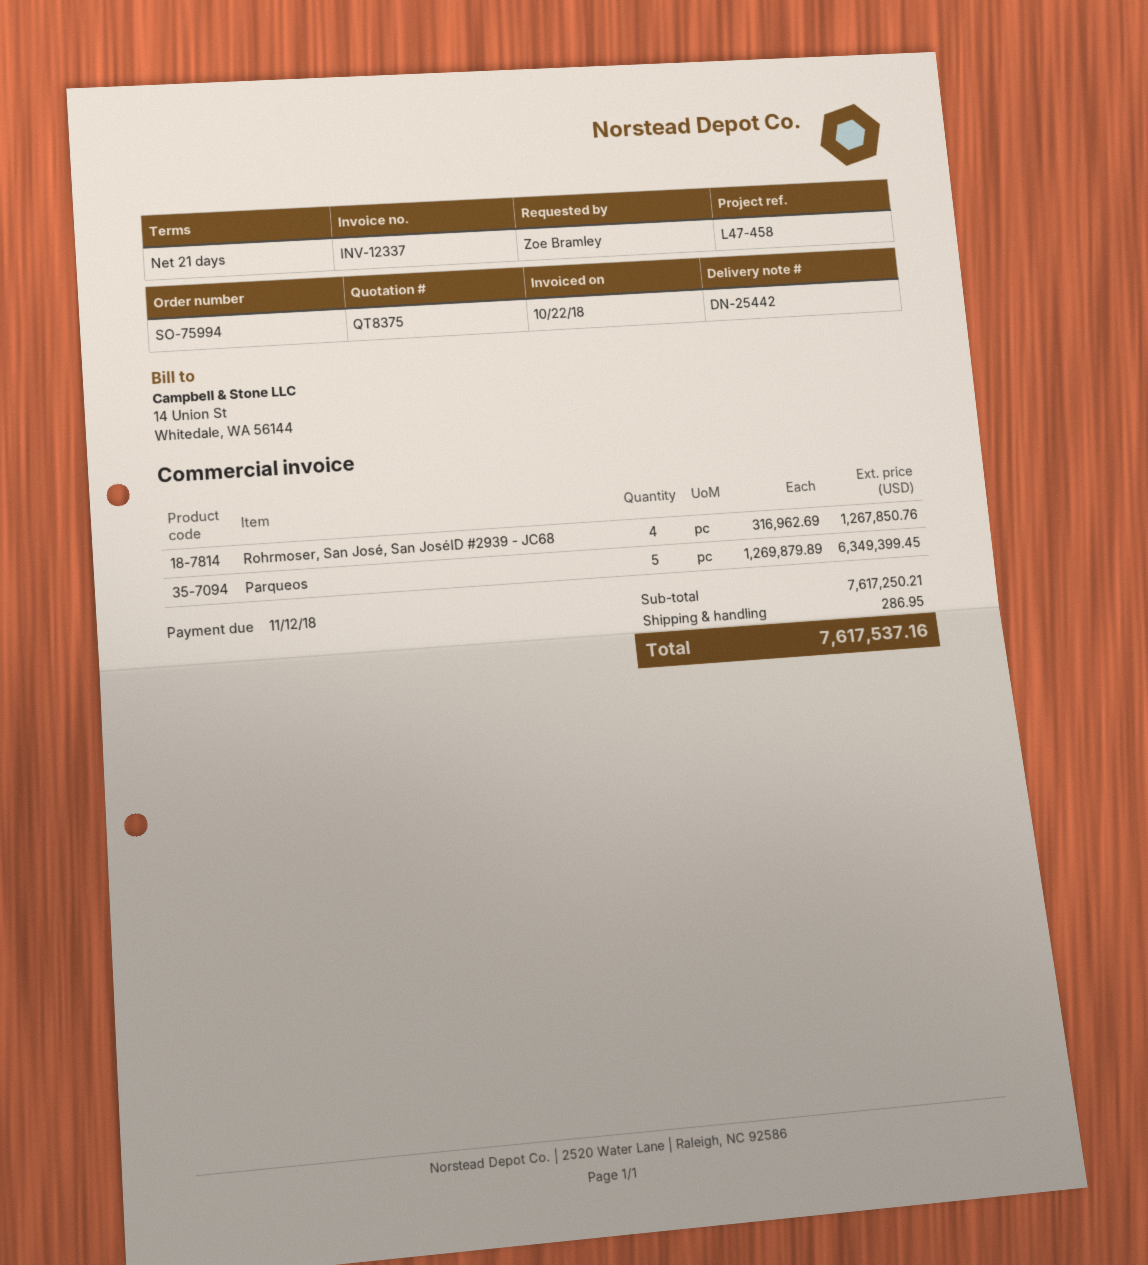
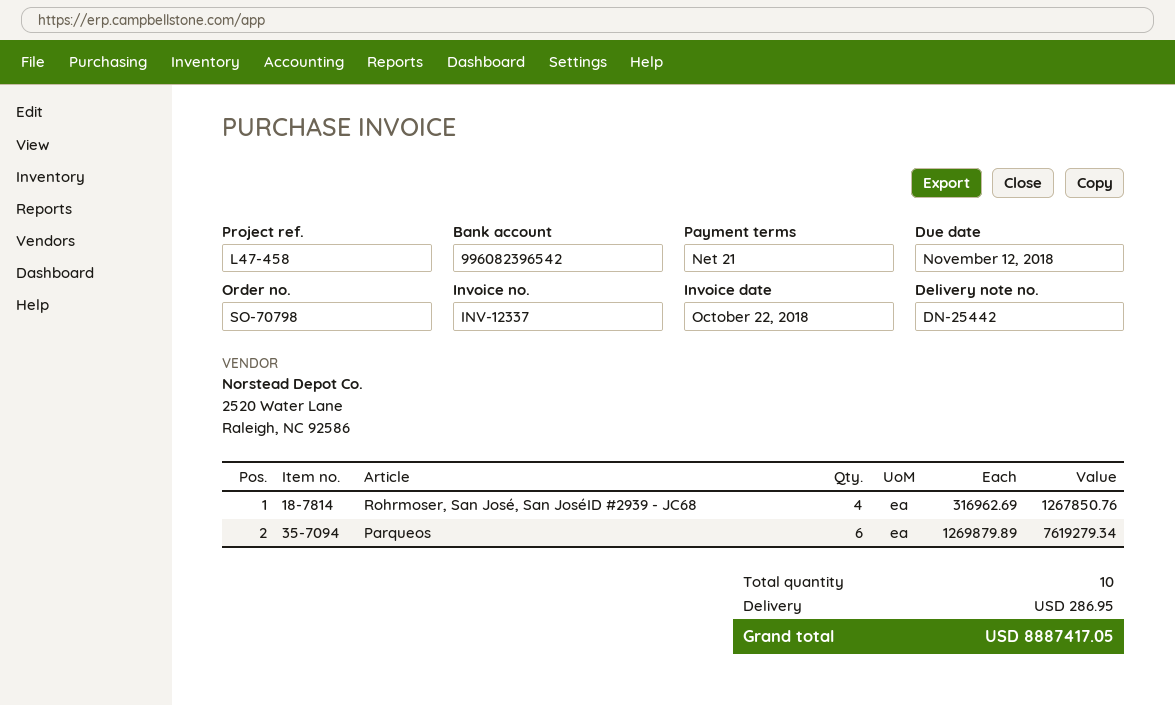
order number: SO-75994 -> SO-70798
Parqueos: 5 x 1269879.89 = 6349399.45 -> 6 x 1269879.89 = 7619279.34
total: 7617537.16 -> 8887417.05

